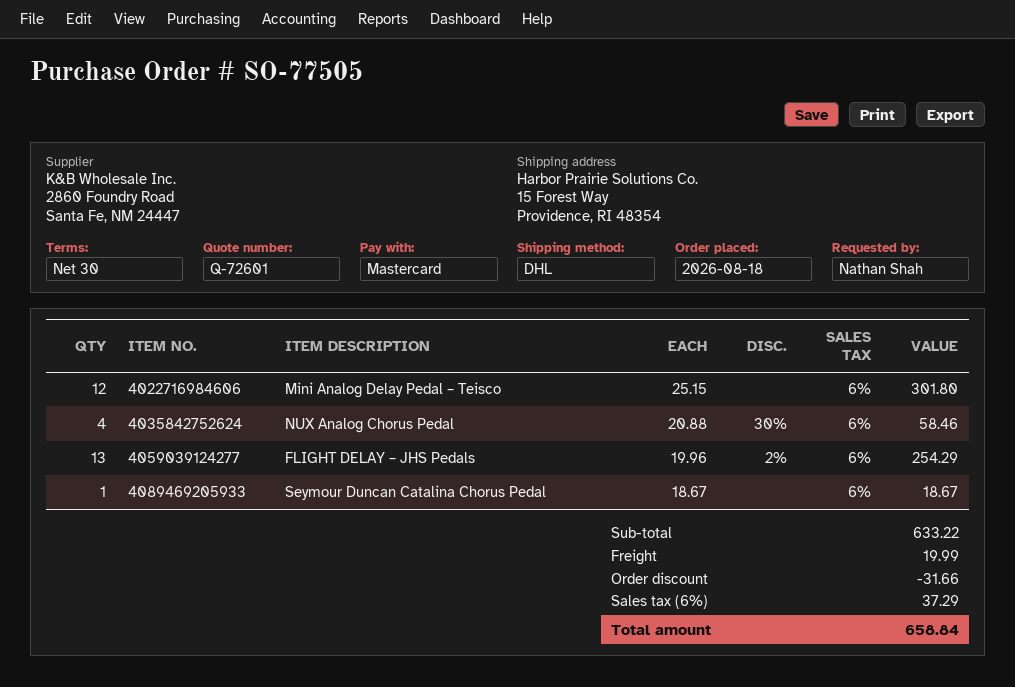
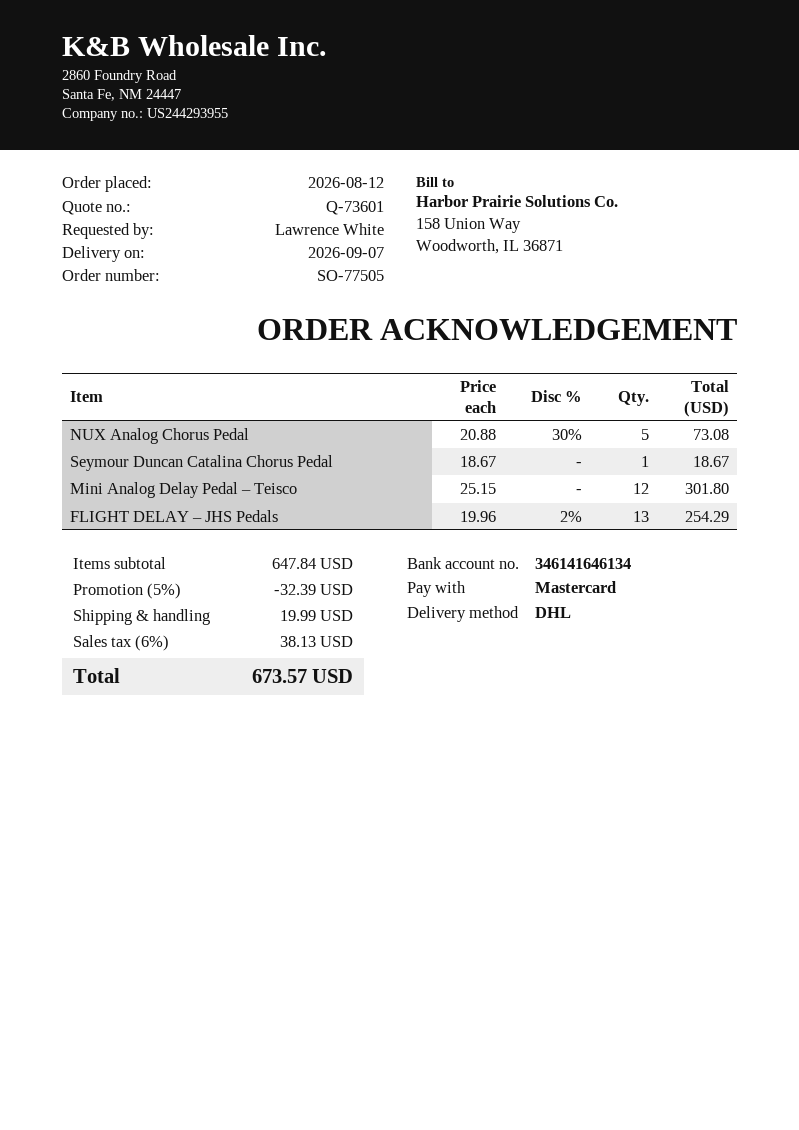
quote number: Q-72601 -> Q-73601
order date: 2026-08-18 -> 2026-08-12
ordered by: Nathan Shah -> Lawrence White
NUX Analog Chorus Pedal: 4 x 20.88 - 30% = 58.46 -> 5 x 20.88 - 30% = 73.08
subtotal: 633.22 -> 647.84
discount: 31.66 -> 32.39
tax: 6% = 37.29 -> 6% = 38.13
total: 658.84 -> 673.57

